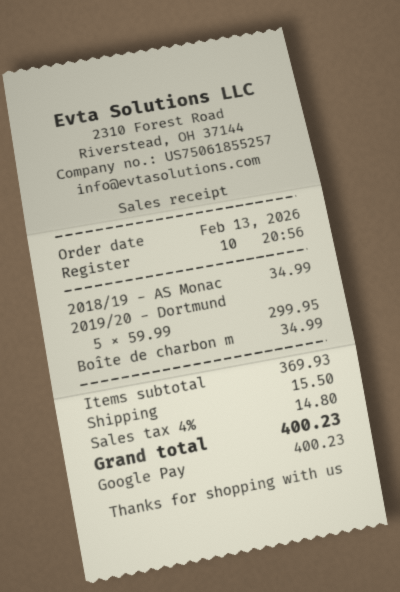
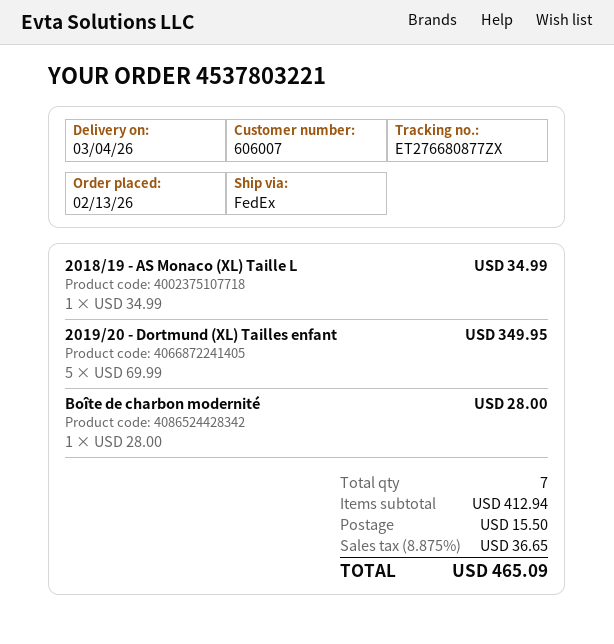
2019/20 - Dortmund: 5 x 59.99 = 299.95 -> 5 x 69.99 = 349.95
Boîte de charbon m: 1 x 34.99 = 34.99 -> 1 x 28.00 = 28.00
subtotal: 369.93 -> 412.94
tax: 4% = 14.80 -> 8.875% = 36.65
total: 400.23 -> 465.09

